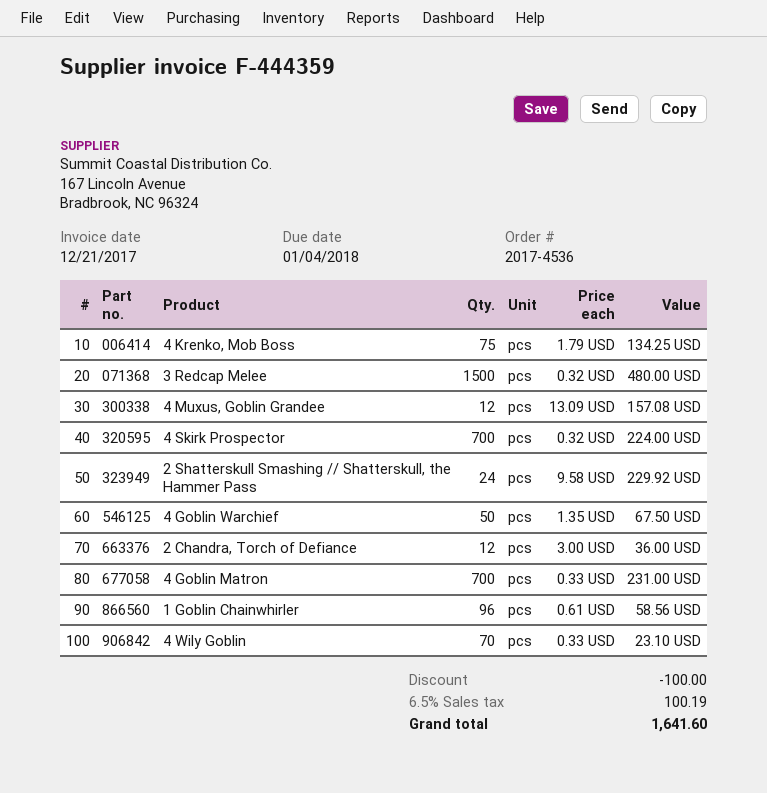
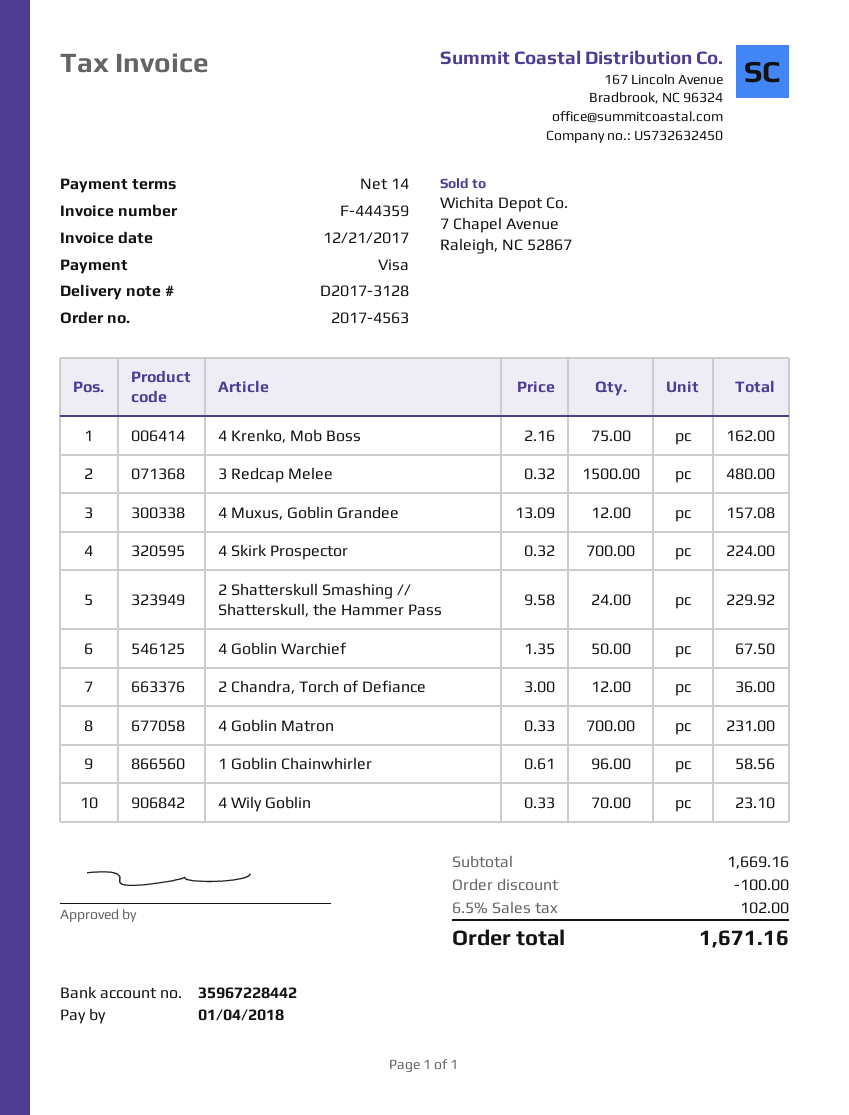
order number: 2017-4536 -> 2017-4563
4 Krenko, Mob Boss: 75 x 1.79 = 134.25 -> 75 x 2.16 = 162.00
tax: 6.5% = 100.19 -> 6.5% = 102.00
total: 1641.60 -> 1671.16

